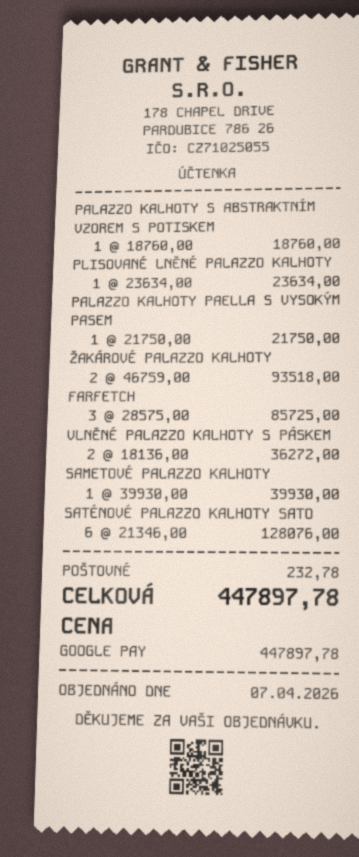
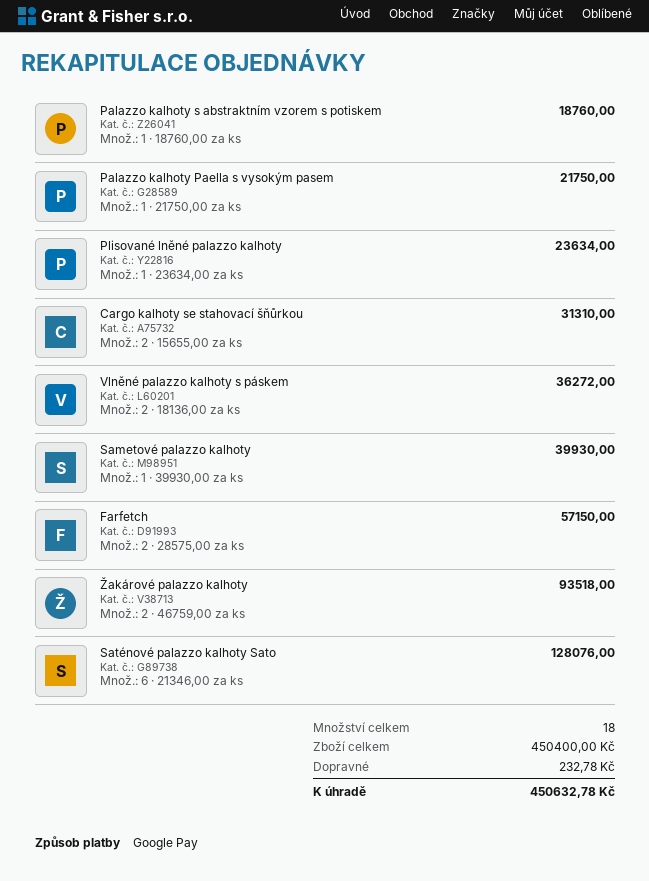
FARFETCH: 3 x 28575.00 = 85725.00 -> 2 x 28575.00 = 57150.00
Cargo kalhoty se stahovací šňůrkou: none -> 2 x 15655.00 = 31310.00
total: 447897.78 -> 450632.78

